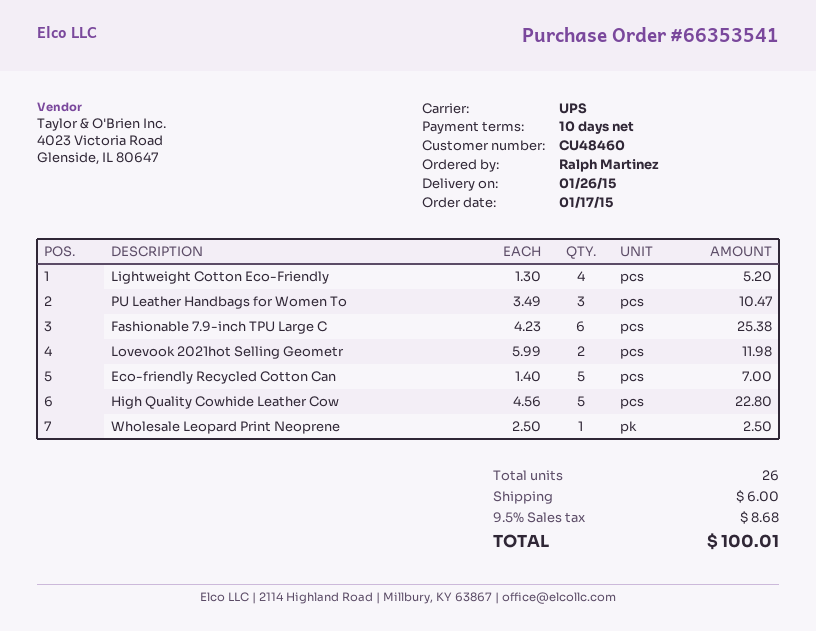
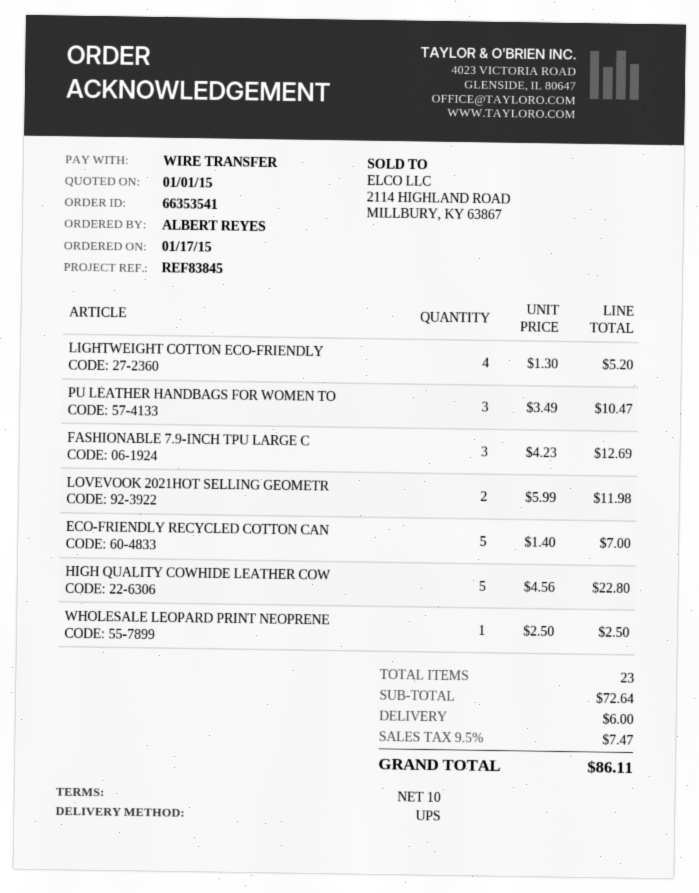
ordered by: Ralph Martinez -> ALBERT REYES
Fashionable 7.9-inch TPU Large C: 6 x 4.23 = 25.38 -> 3 x 4.23 = 12.69
total quantity: 26 -> 23
tax: 9.5% = 8.68 -> 9.5% = 7.47
total: 100.01 -> 86.11

